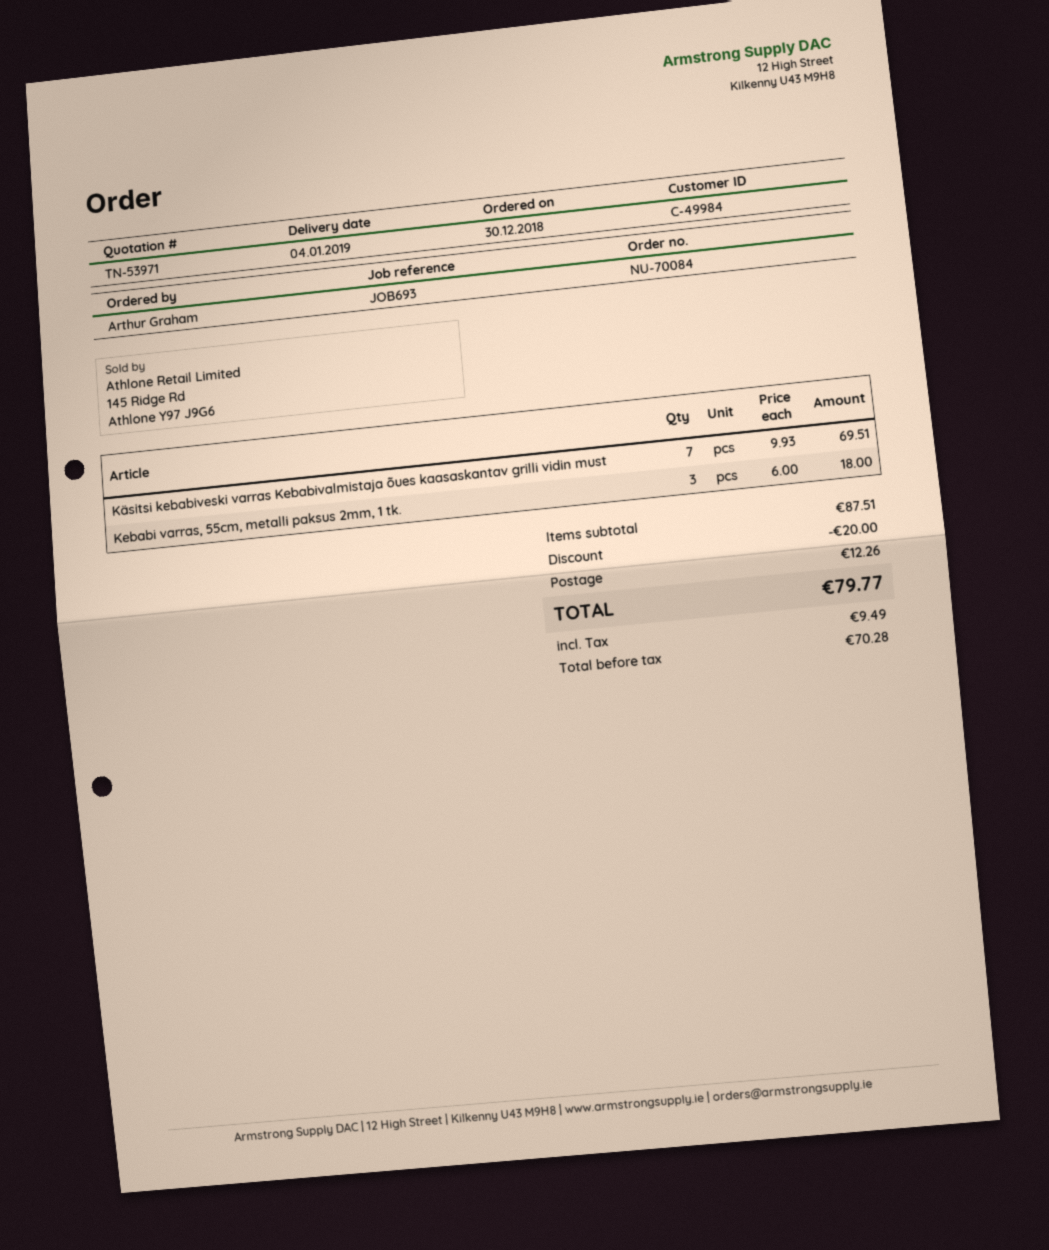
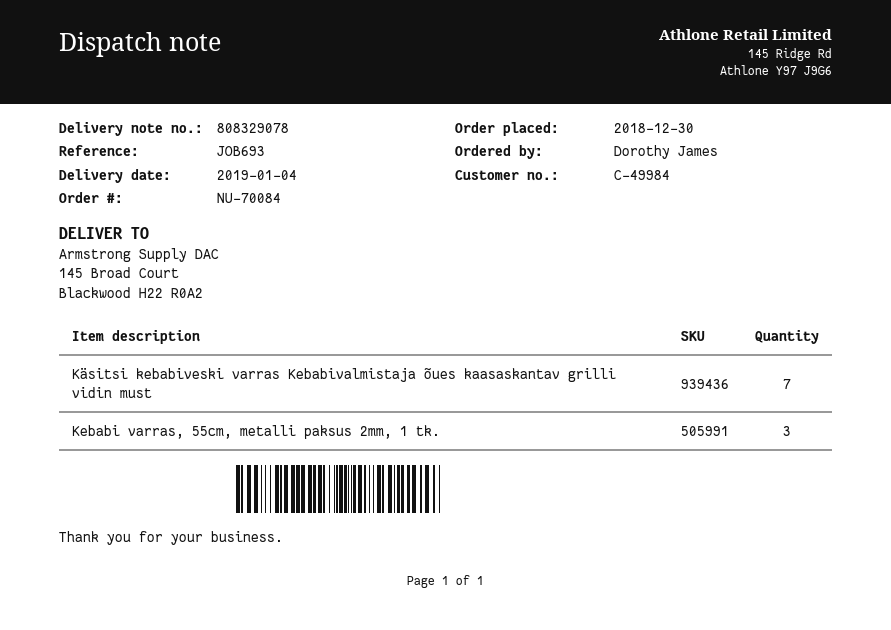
ordered by: Arthur Graham -> Dorothy James

